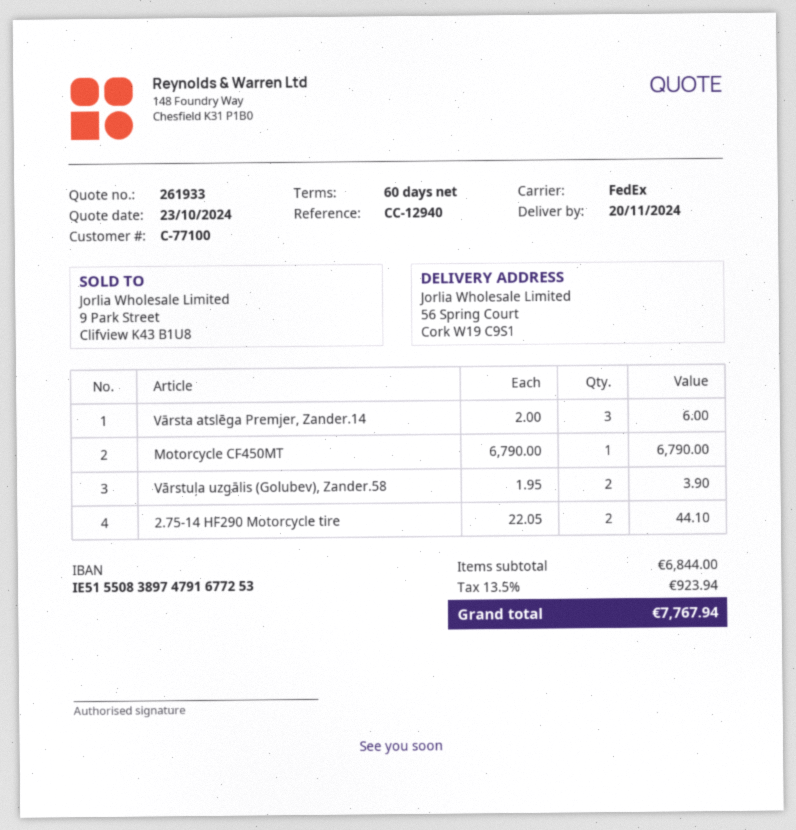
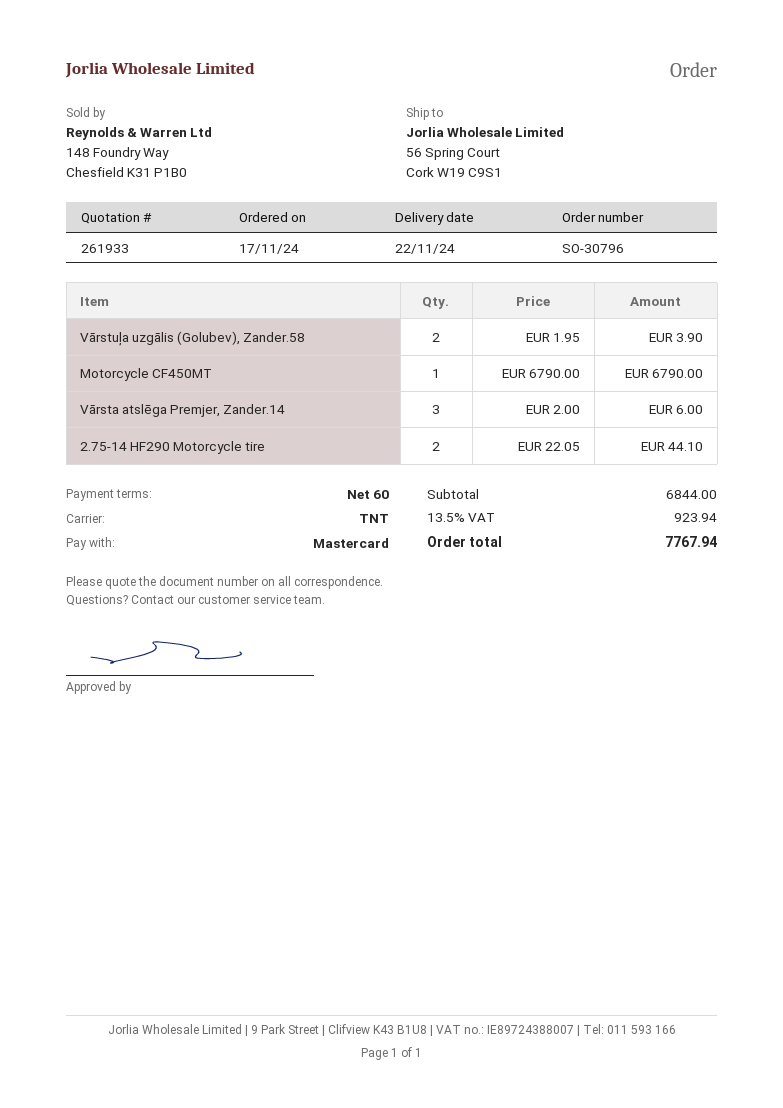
delivery date: 2024-11-20 -> 2024-11-22
shipping method: FedEx -> TNT

